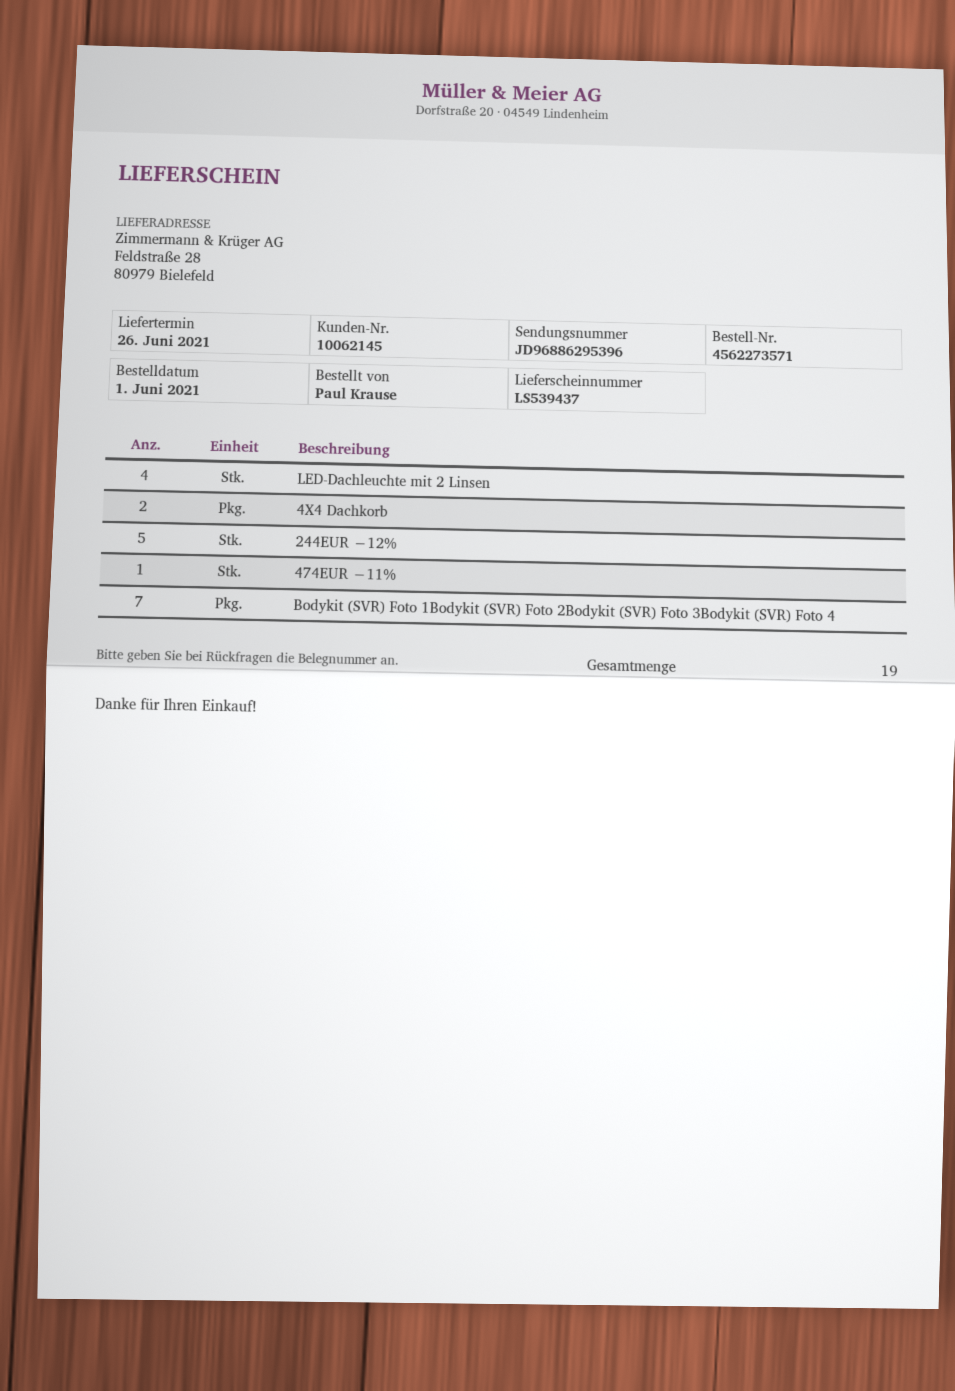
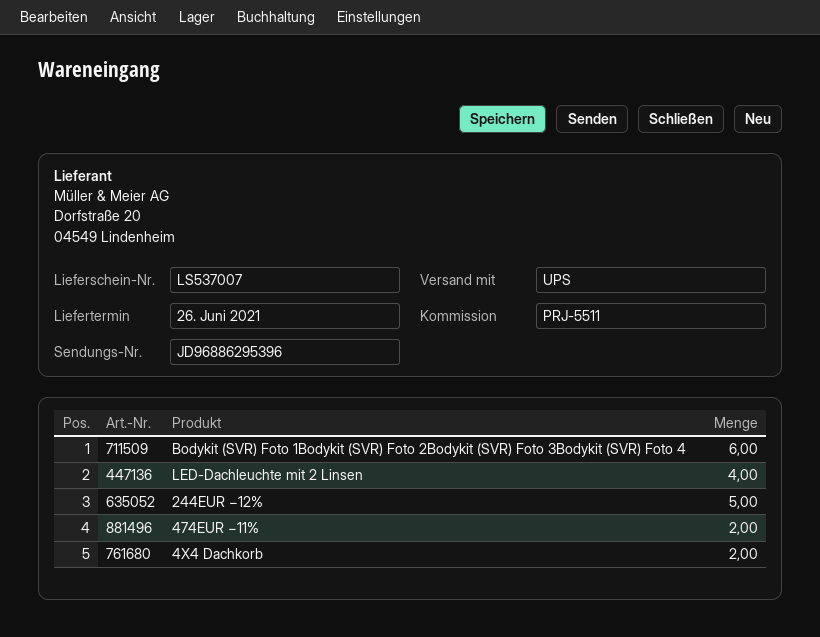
delivery note number: LS539437 -> LS537007
474EUR −11%: 1 -> 2
Bodykit (SVR) Foto 1Bodykit (SVR) Foto 2Bodykit (SVR) Foto 3Bodykit (SVR) Foto 4: 7 -> 6

